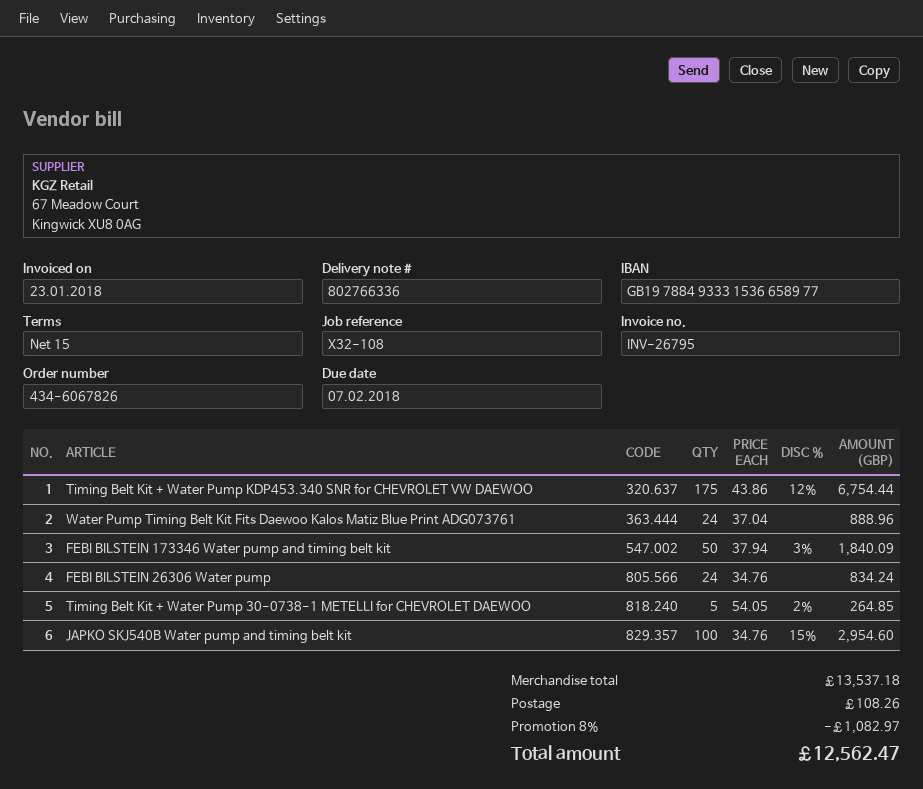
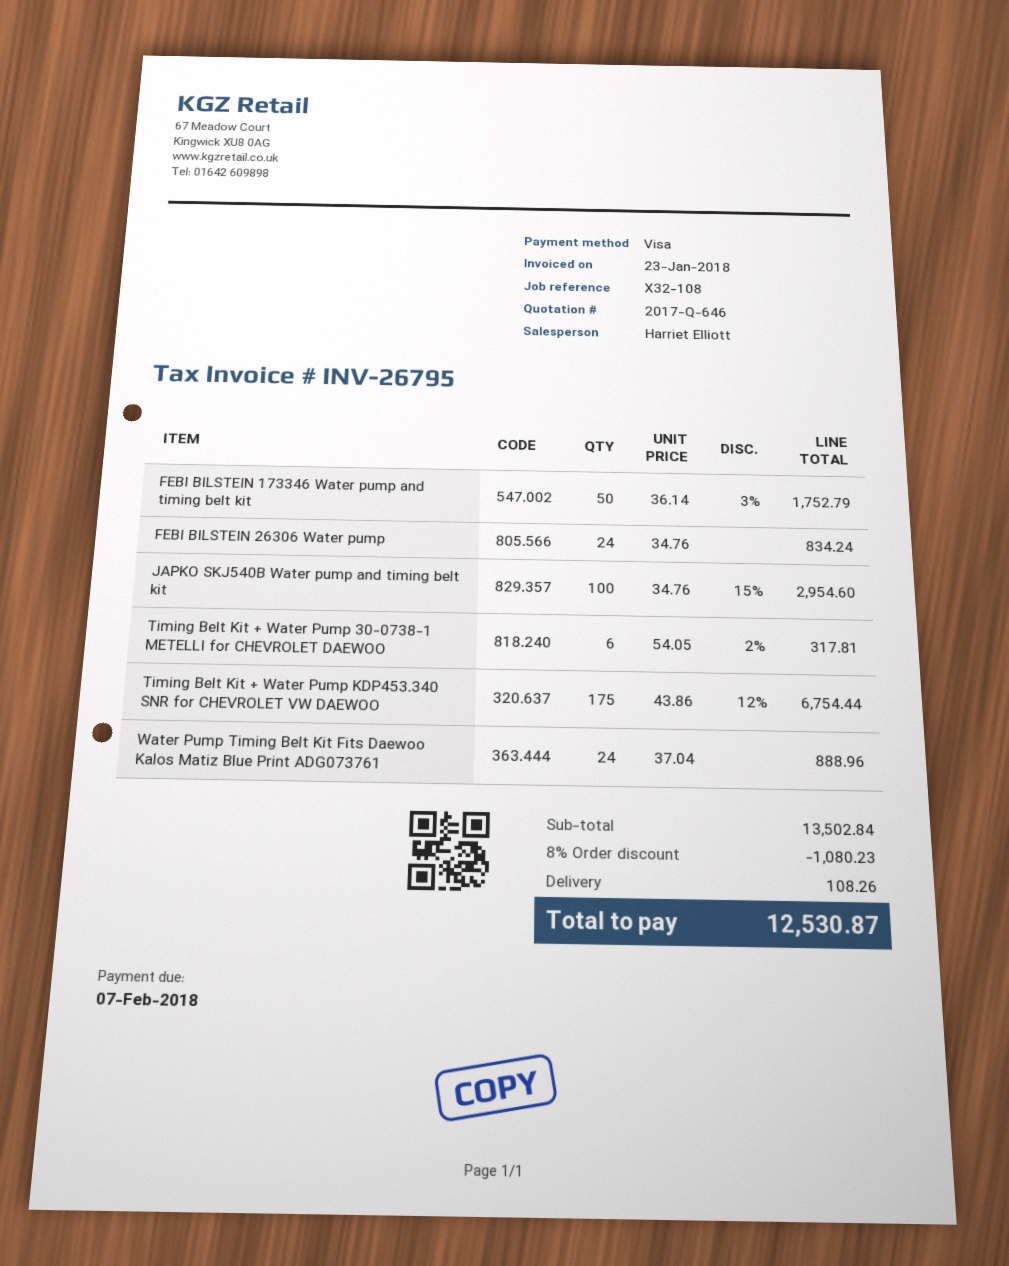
FEBI BILSTEIN 173346 Water pump and timing belt kit: 50 x 37.94 - 3% = 1840.09 -> 50 x 36.14 - 3% = 1752.79
Timing Belt Kit + Water Pump 30-0738-1 METELLI for CHEVROLET DAEWOO: 5 x 54.05 - 2% = 264.85 -> 6 x 54.05 - 2% = 317.81
subtotal: 13537.18 -> 13502.84
discount: 8% = 1082.97 -> 8% = 1080.23
total: 12562.47 -> 12530.87

